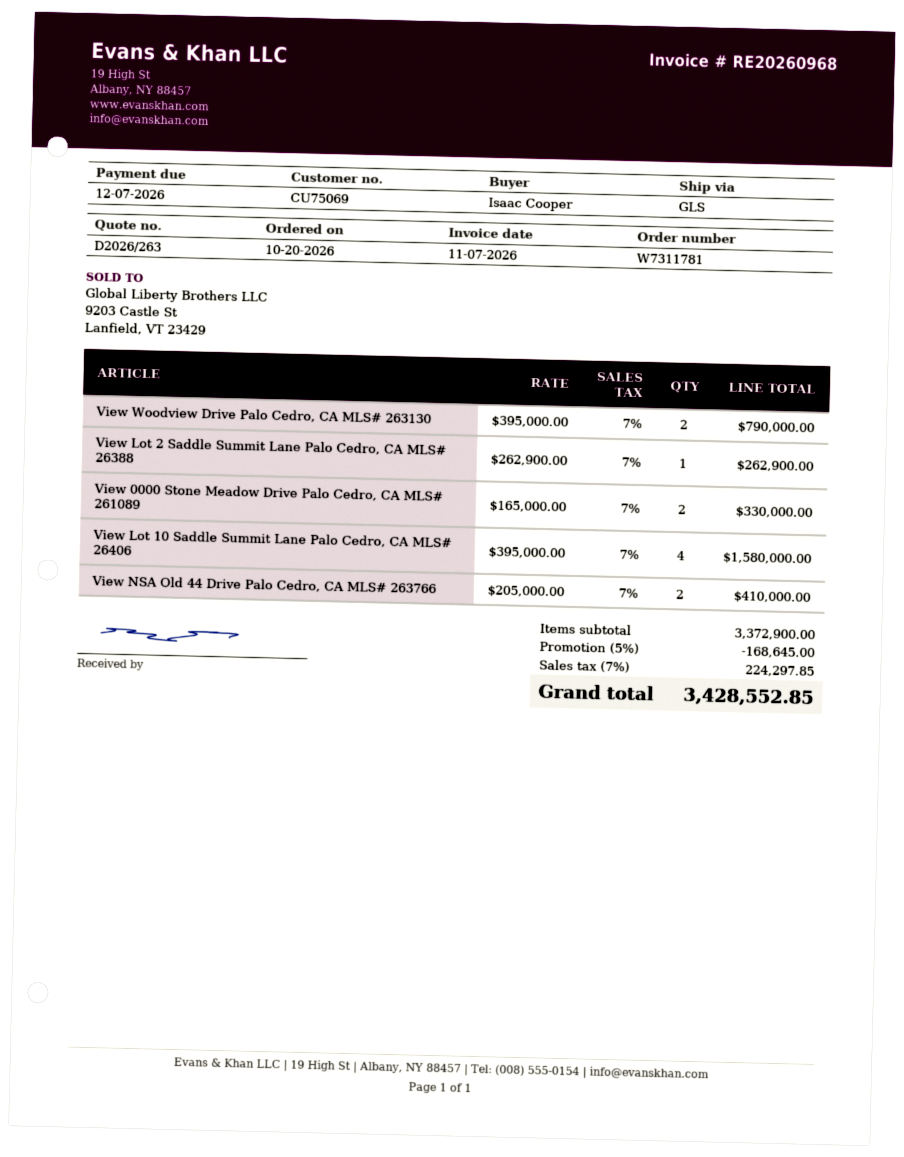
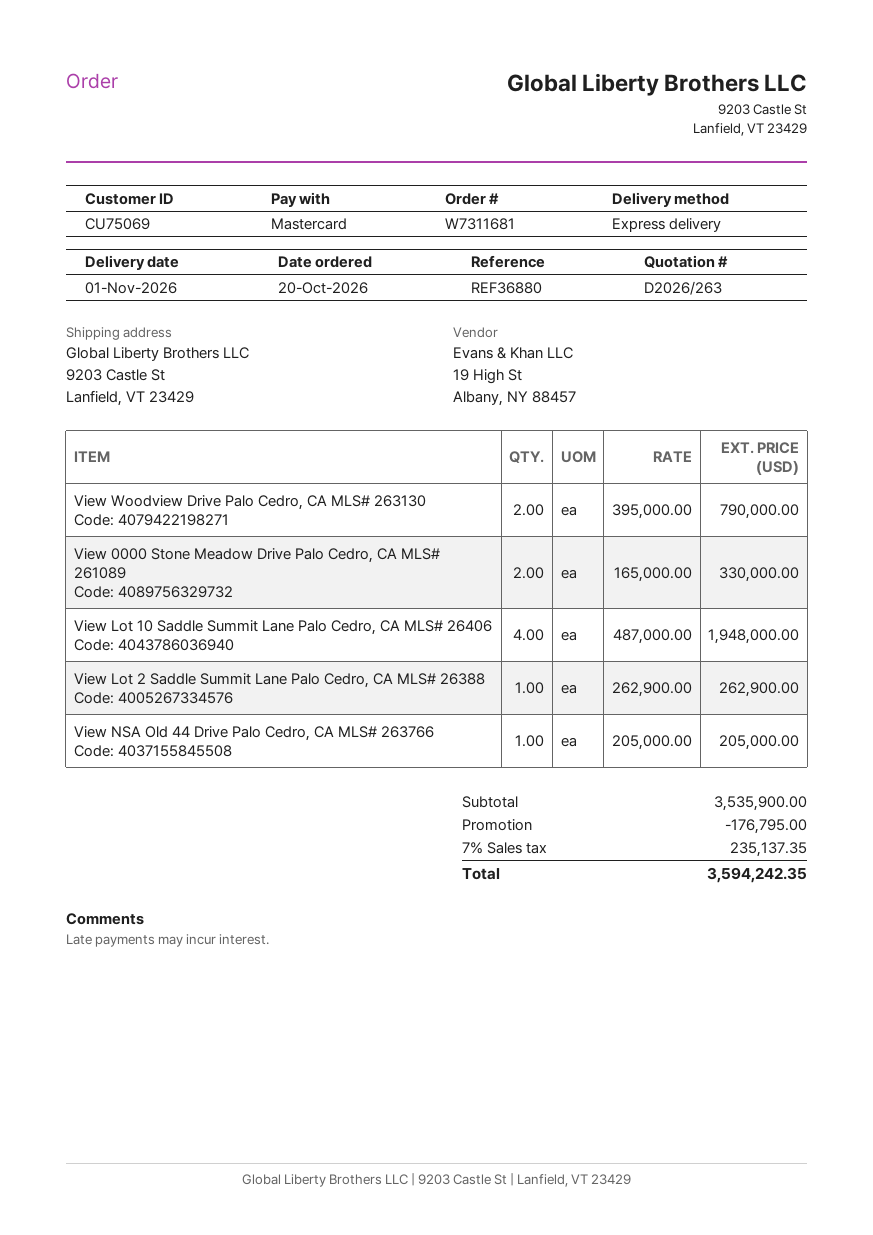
order number: W7311781 -> W7311681
shipping method: GLS -> express
View Lot 10 Saddle Summit Lane Palo Cedro, CA MLS# 26406: 4 x 395000.00 = 1580000.00 -> 4 x 487000.00 = 1948000.00
View NSA Old 44 Drive Palo Cedro, CA MLS# 263766: 2 x 205000.00 = 410000.00 -> 1 x 205000.00 = 205000.00
subtotal: 3372900.00 -> 3535900.00
discount: 168645.00 -> 176795.00
tax: 7% = 224297.85 -> 7% = 235137.35
total: 3428552.85 -> 3594242.35

